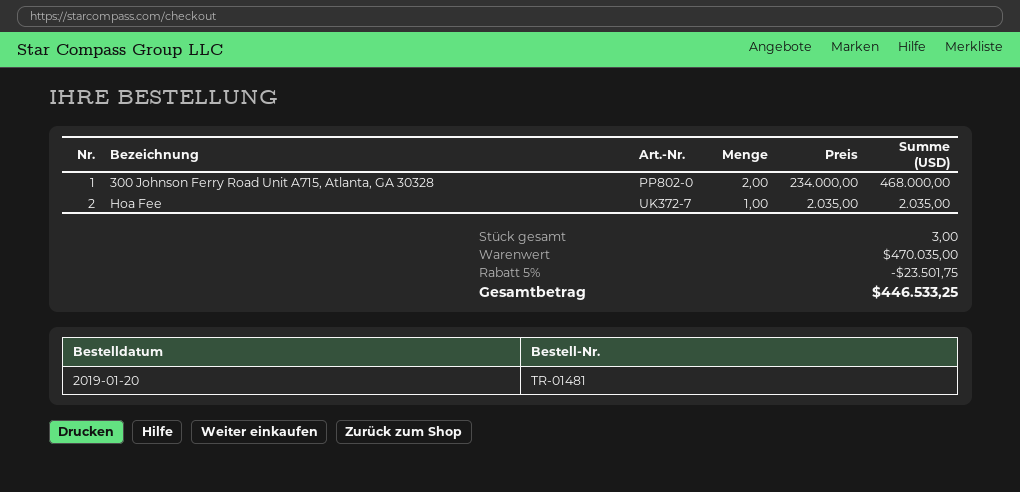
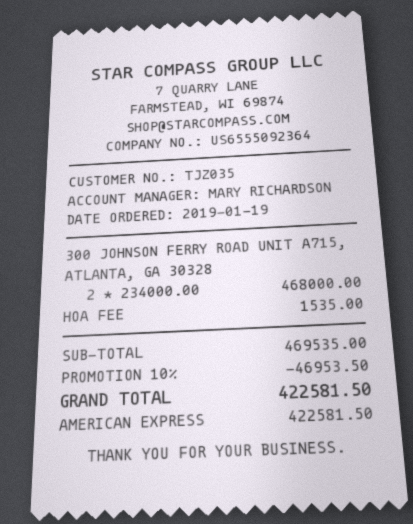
order date: 2019-01-20 -> 2019-01-19
Hoa Fee: 1 x 2035.00 = 2035.00 -> 1 x 1535.00 = 1535.00
subtotal: 470035.00 -> 469535.00
discount: 5% = 23501.75 -> 10% = 46953.50
total: 446533.25 -> 422581.50

